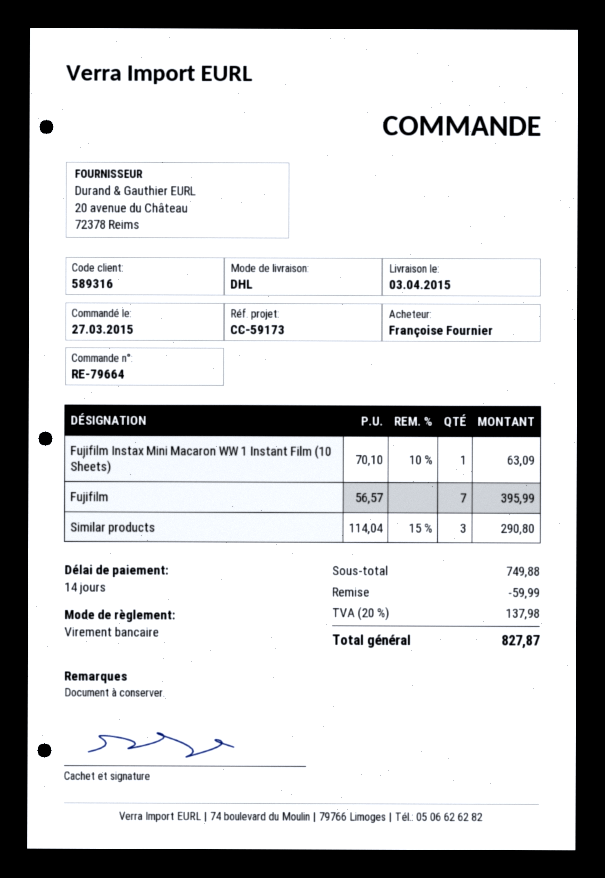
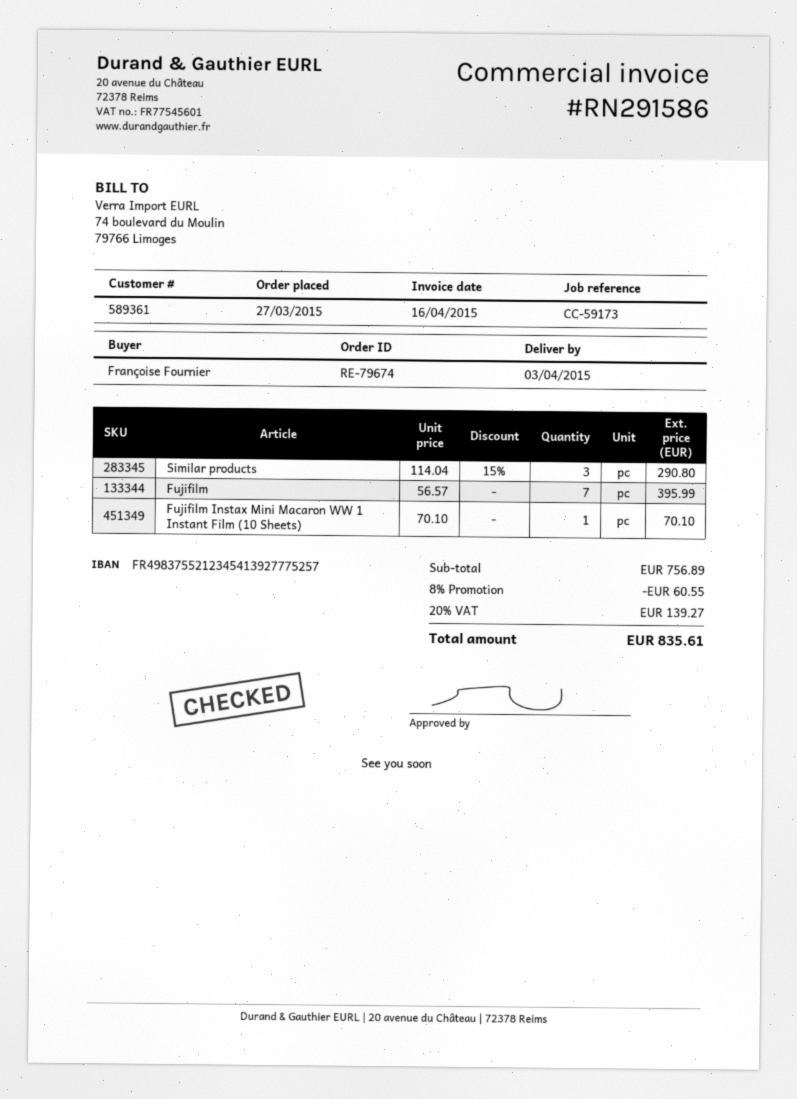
order number: RE-79664 -> RE-79674
customer number: 589316 -> 589361
Fujifilm Instax Mini Macaron WW 1 Instant Film (10 Sheets): 1 x 70.10 - 10% = 63.09 -> 1 x 70.10 = 70.10
subtotal: 749.88 -> 756.89
discount: 59.99 -> 60.55
tax: 20% = 137.98 -> 20% = 139.27
total: 827.87 -> 835.61

